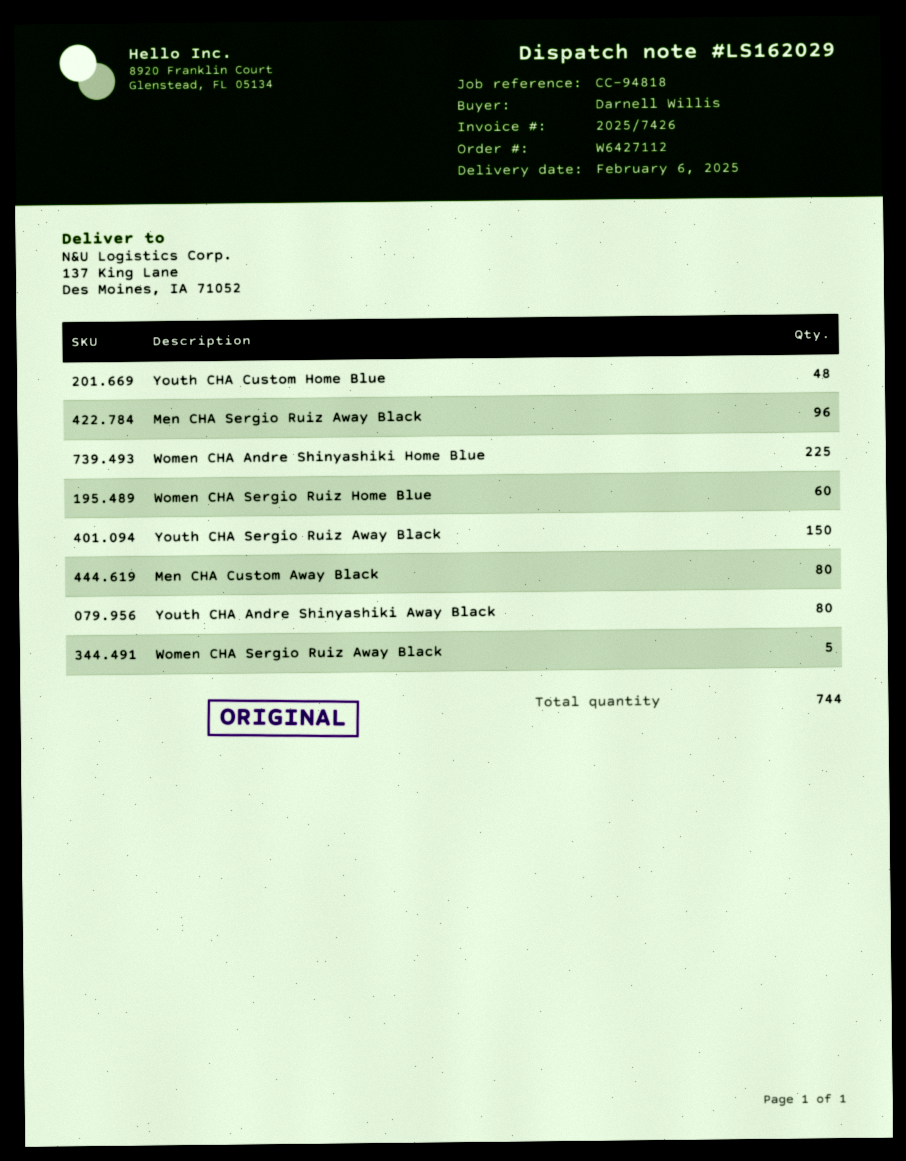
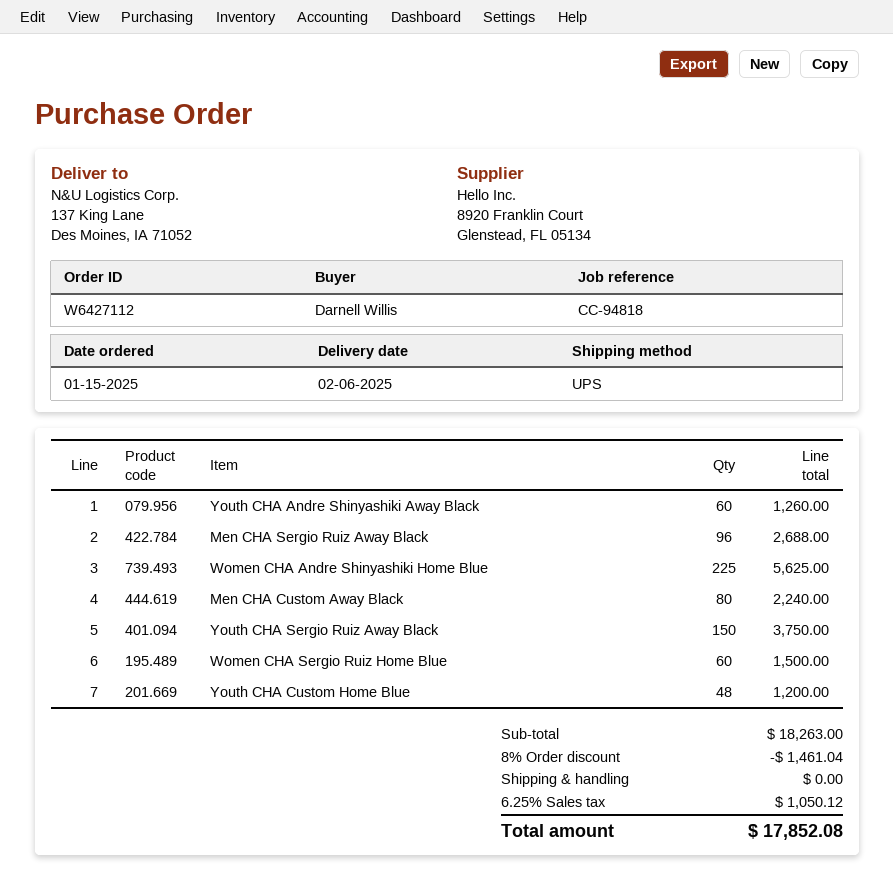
Youth CHA Andre Shinyashiki Away Black: 80 -> 60
Women CHA Sergio Ruiz Away Black: 5 -> none

